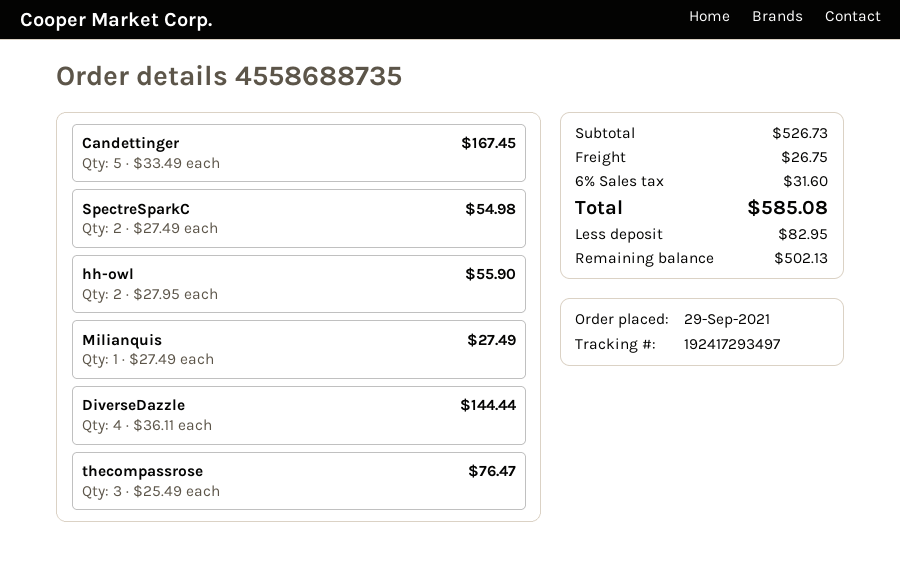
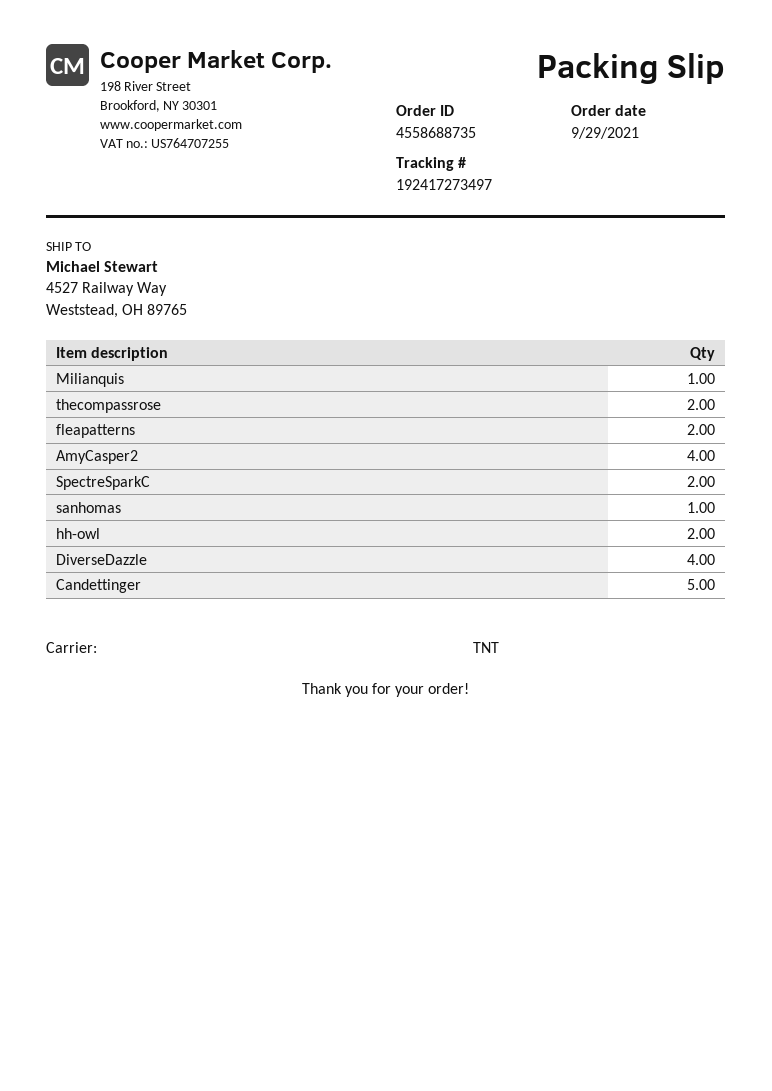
tracking number: 192417293497 -> 192417273497
thecompassrose: 3 -> 2
fleapatterns: none -> 2
AmyCasper2: none -> 4
sanhomas: none -> 1

